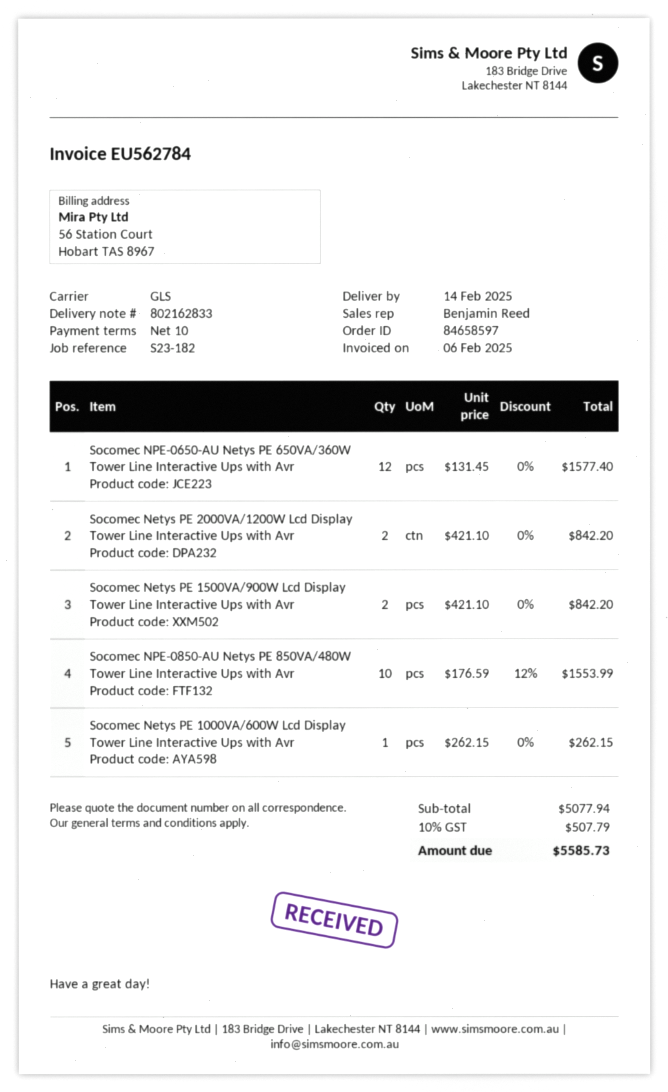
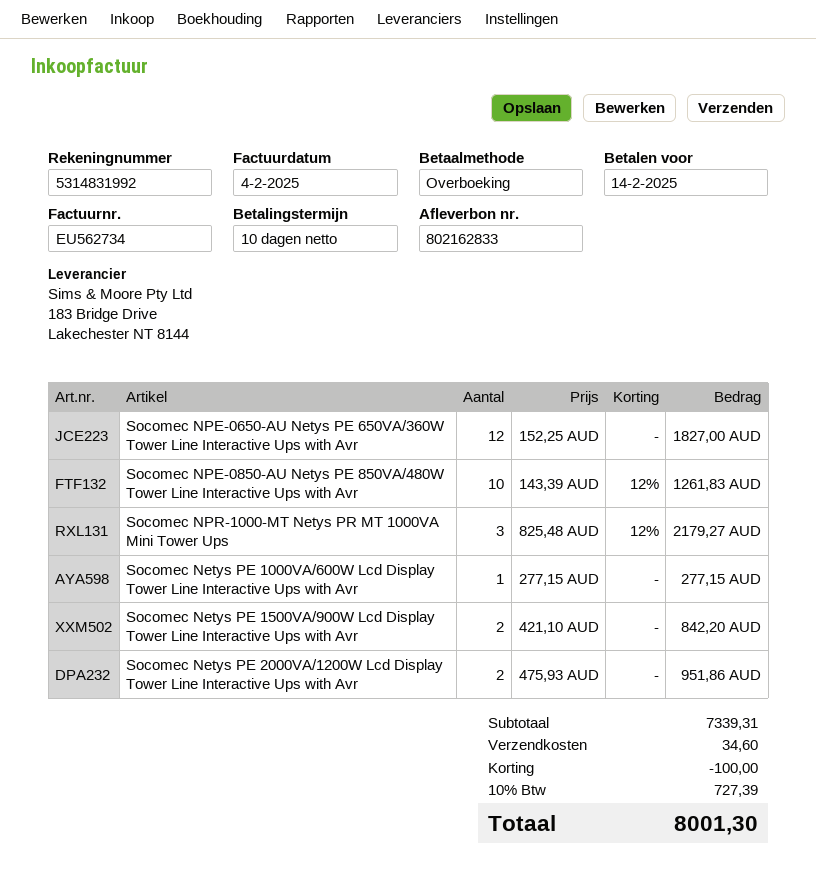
invoice number: EU562784 -> EU562734
invoice date: 2025-02-06 -> 2025-02-04
Socomec NPE-0650-AU Netys PE 650VA/360W Tower Line Interactive Ups with Avr: 12 x 131.45 = 1577.40 -> 12 x 152.25 = 1827.00
Socomec Netys PE 2000VA/1200W Lcd Display Tower Line Interactive Ups with Avr: 2 x 421.10 = 842.20 -> 2 x 475.93 = 951.86
Socomec NPE-0850-AU Netys PE 850VA/480W Tower Line Interactive Ups with Avr: 10 x 176.59 - 12% = 1553.99 -> 10 x 143.39 - 12% = 1261.83
Socomec Netys PE 1000VA/600W Lcd Display Tower Line Interactive Ups with Avr: 1 x 262.15 = 262.15 -> 1 x 277.15 = 277.15
Socomec NPR-1000-MT Netys PR MT 1000VA Mini Tower Ups: none -> 3 x 825.48 - 12% = 2179.27
subtotal: 5077.94 -> 7339.31
discount: none -> 100.00
shipping: none -> 34.60
tax: 10% = 507.79 -> 10% = 727.39
total: 5585.73 -> 8001.30

